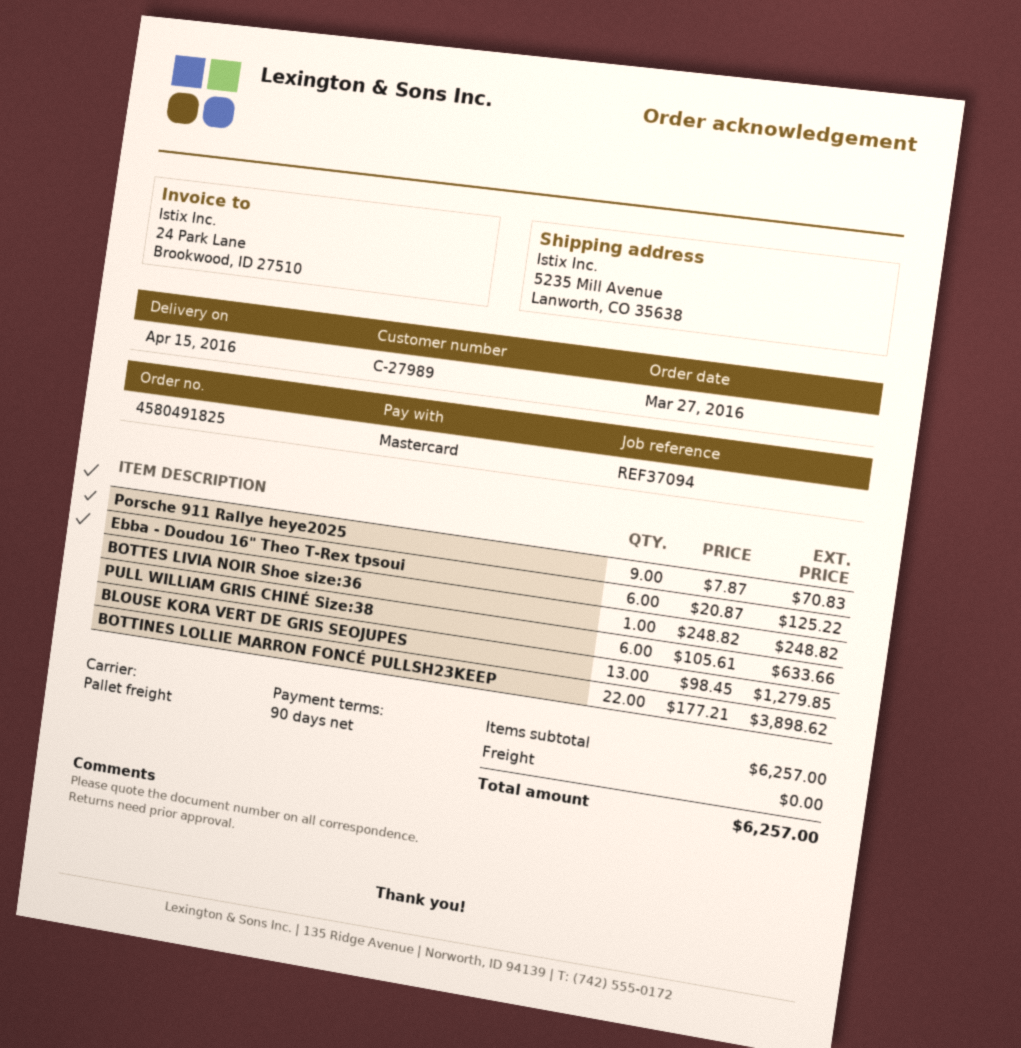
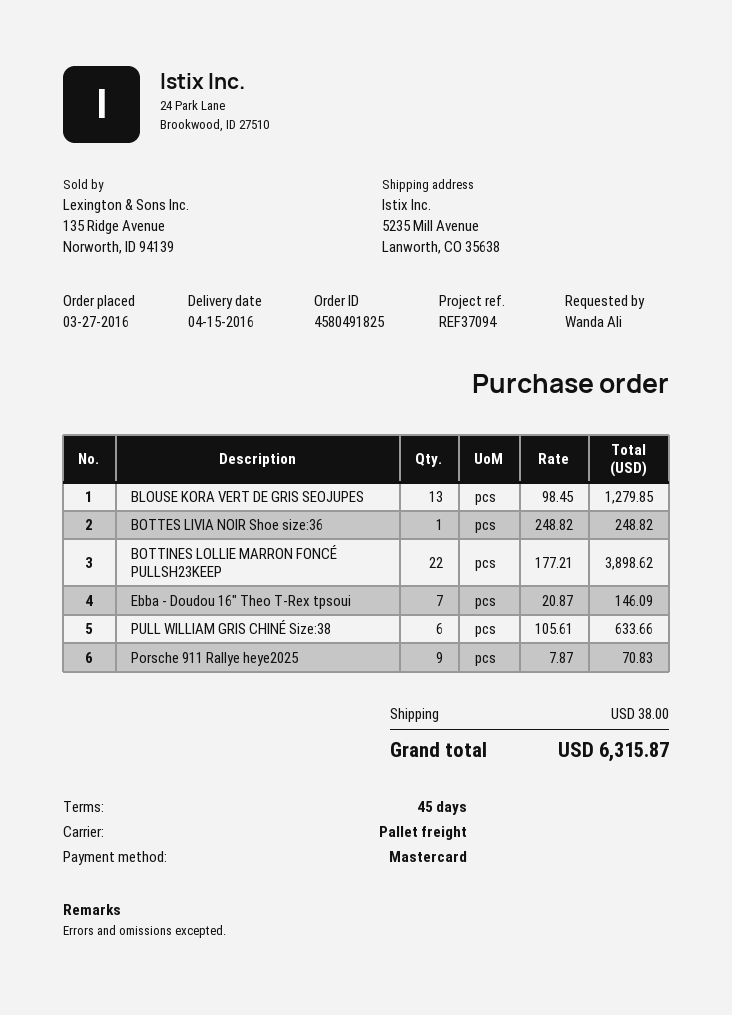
payment terms: 90 days -> 45 days
Ebba - Doudou 16" Theo T-Rex tpsoui: 6 x 20.87 = 125.22 -> 7 x 20.87 = 146.09
shipping: 0.00 -> 38.00
total: 6257.00 -> 6315.87

